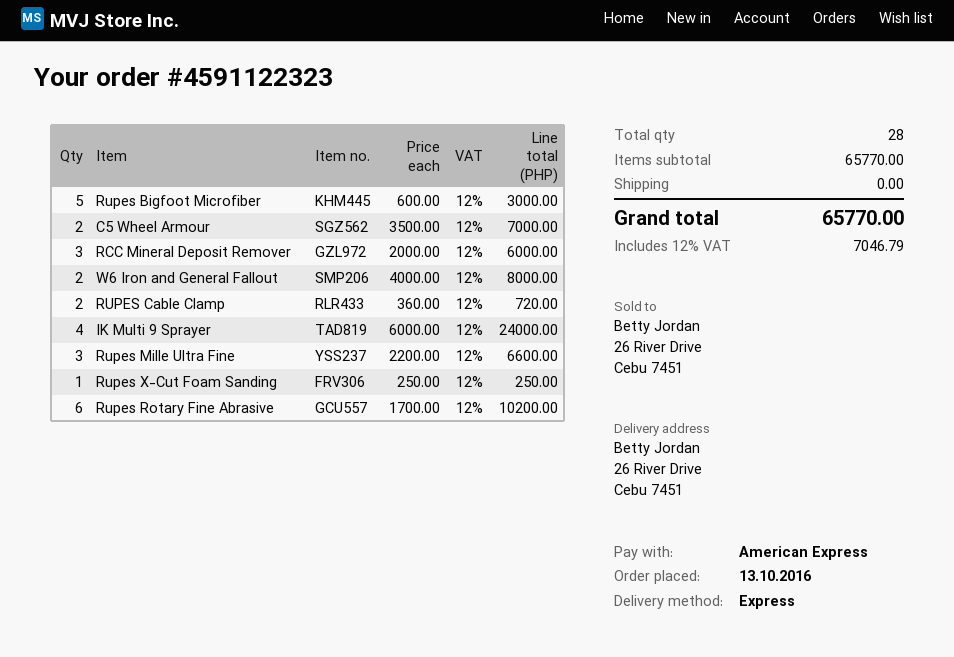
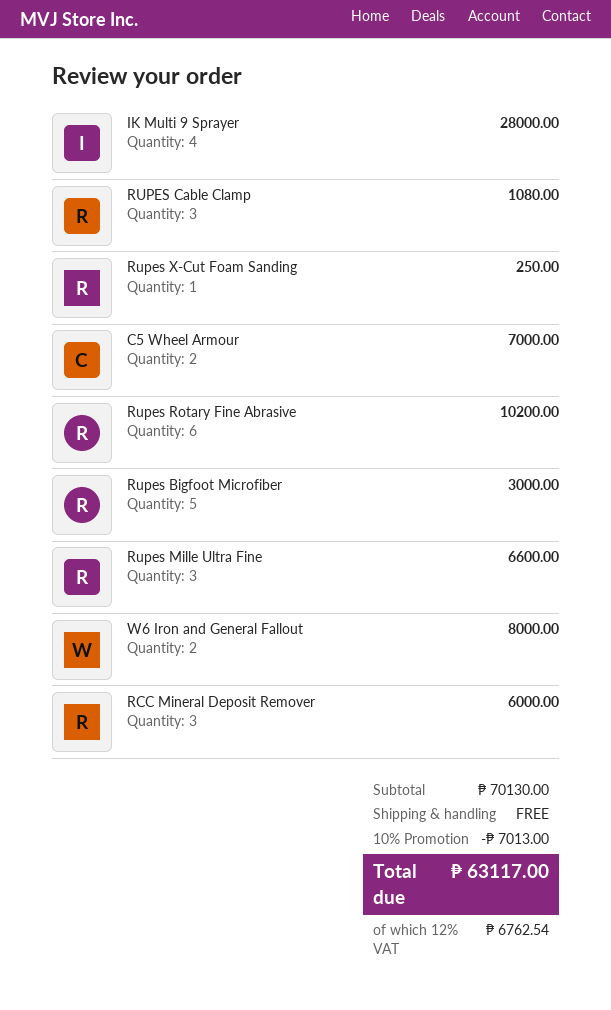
RUPES Cable Clamp: 2 for 720.00 -> 3 for 1080.00
IK Multi 9 Sprayer: 4 for 24000.00 -> 4 for 28000.00
subtotal: 65770.00 -> 70130.00
discount: none -> 10% = 7013.00
tax: 12% = 7046.79 -> 12% = 6762.54
total: 65770.00 -> 63117.00

